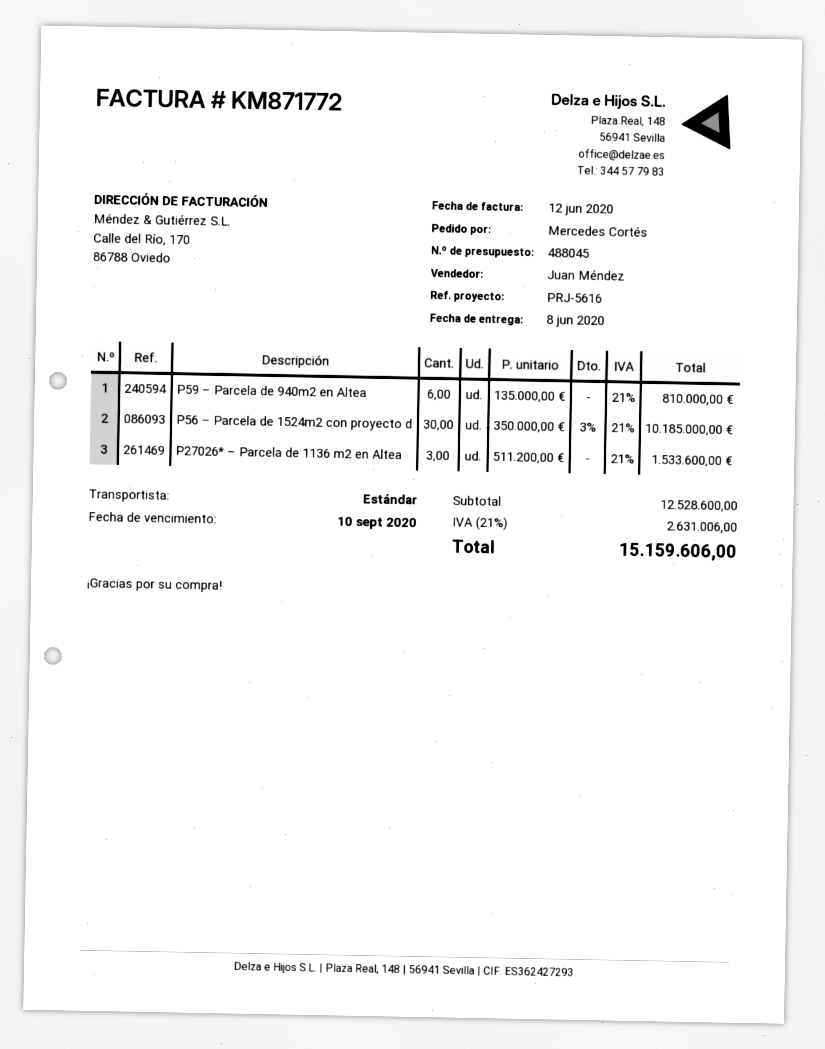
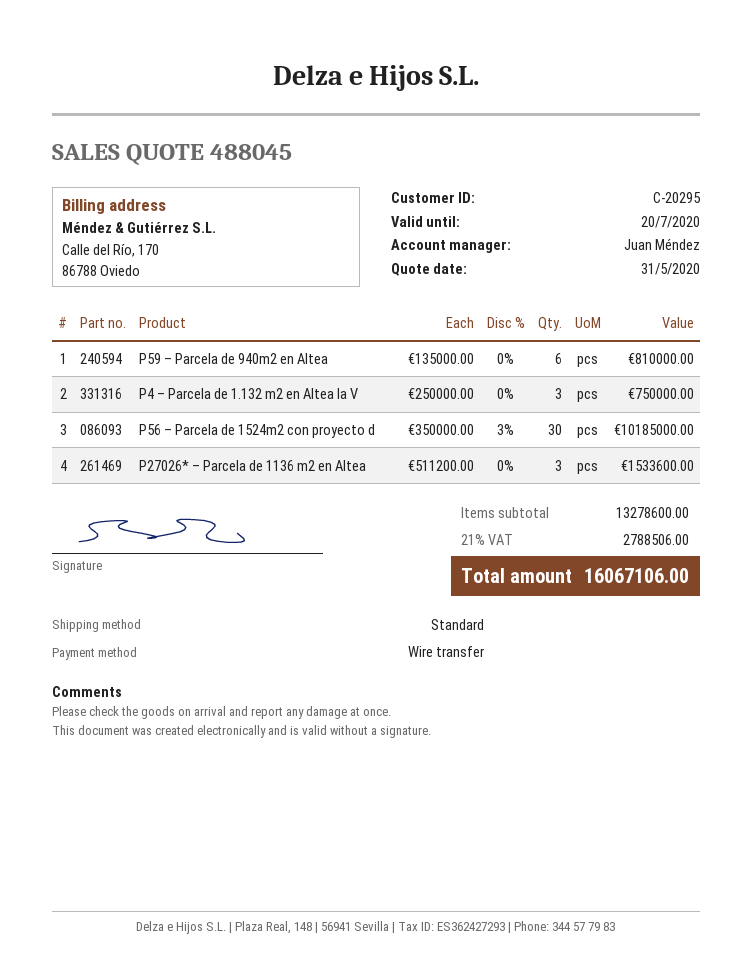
P4 – Parcela de 1.132 m2 en Altea la V: none -> 3 x 250000.00 = 750000.00
subtotal: 12528600.00 -> 13278600.00
tax: 21% = 2631006.00 -> 21% = 2788506.00
total: 15159606.00 -> 16067106.00

